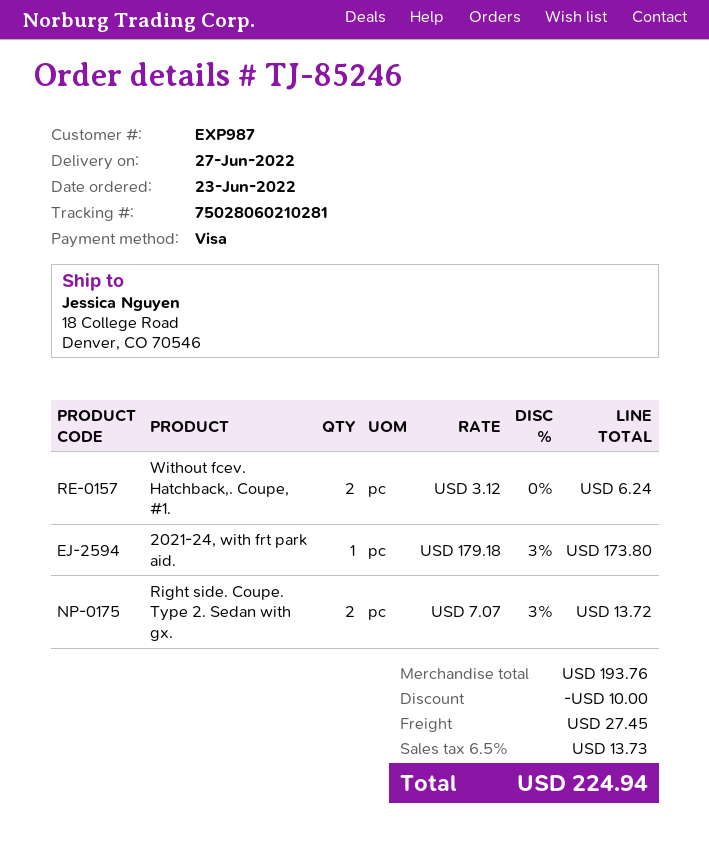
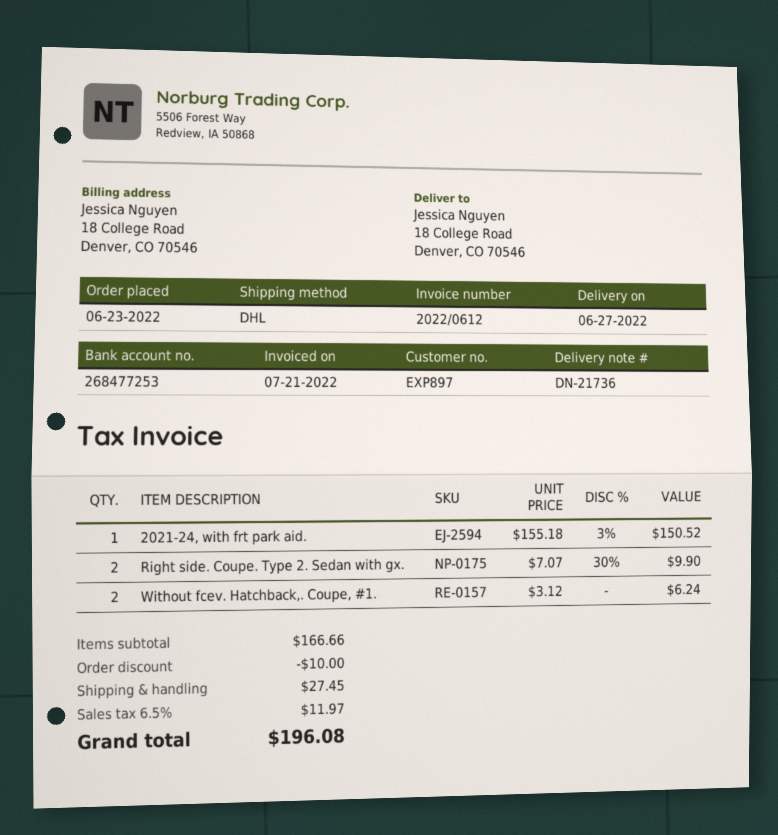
customer number: EXP987 -> EXP897
2021-24, with frt park aid.: 1 x 179.18 - 3% = 173.80 -> 1 x 155.18 - 3% = 150.52
Right side. Coupe. Type 2. Sedan with gx.: 2 x 7.07 - 3% = 13.72 -> 2 x 7.07 - 30% = 9.90
subtotal: 193.76 -> 166.66
tax: 6.5% = 13.73 -> 6.5% = 11.97
total: 224.94 -> 196.08

